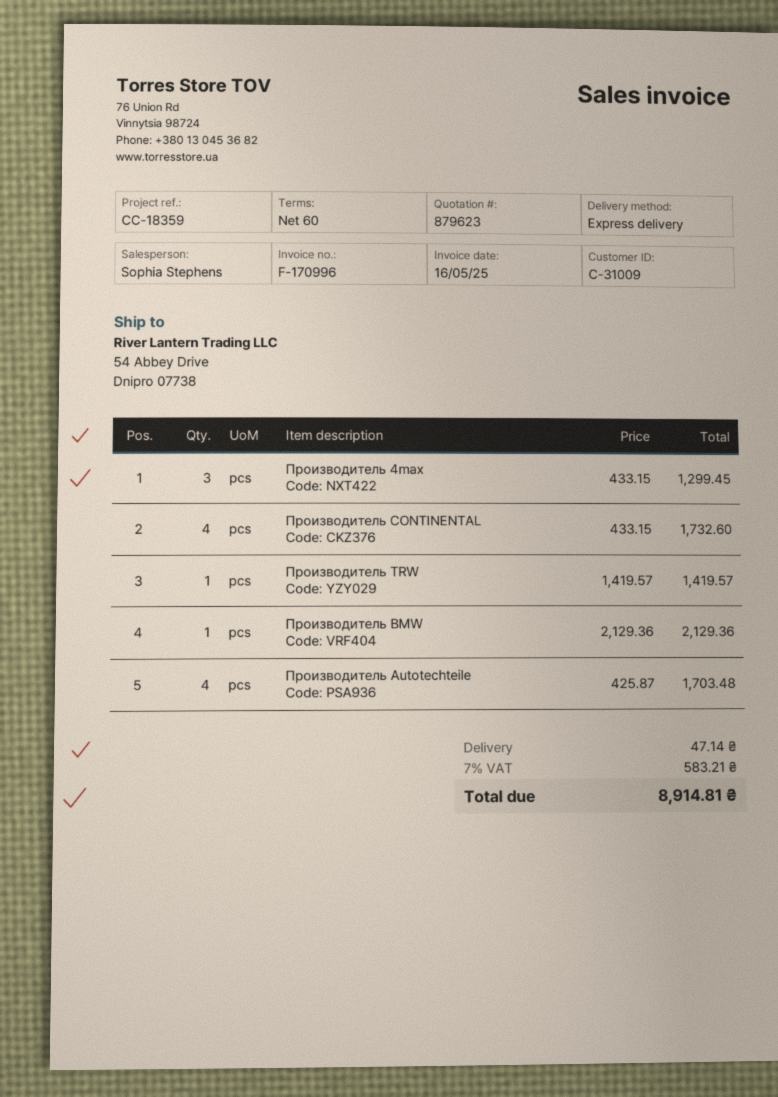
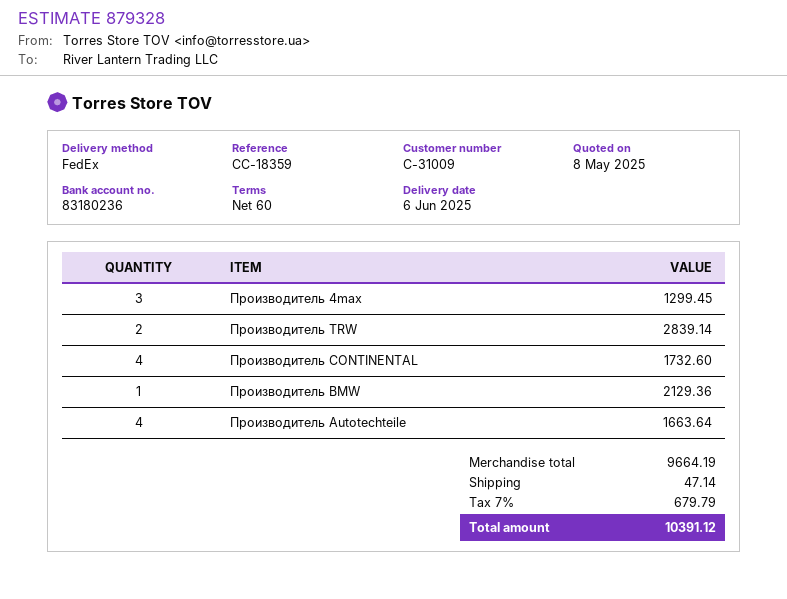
quote number: 879623 -> 879328
shipping method: express -> FedEx
Производитель TRW: 1 for 1419.57 -> 2 for 2839.14
Производитель Autotechteile: 4 for 1703.48 -> 4 for 1663.64
tax: 7% = 583.21 -> 7% = 679.79
total: 8914.81 -> 10391.12

